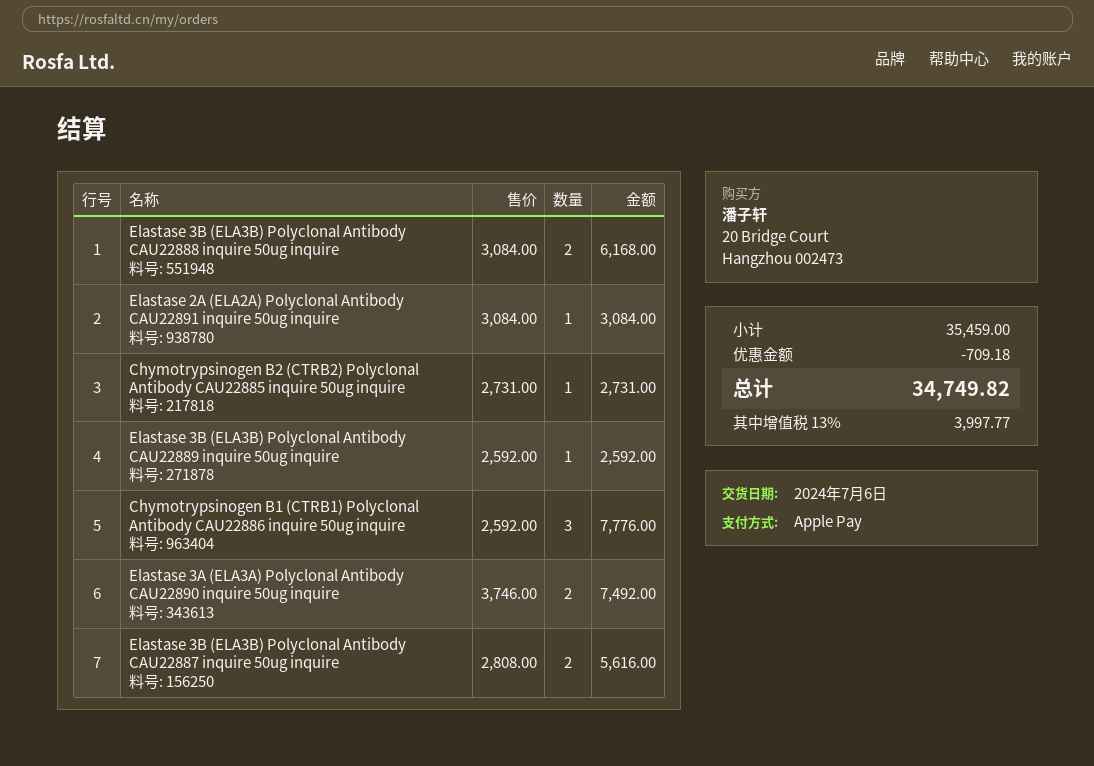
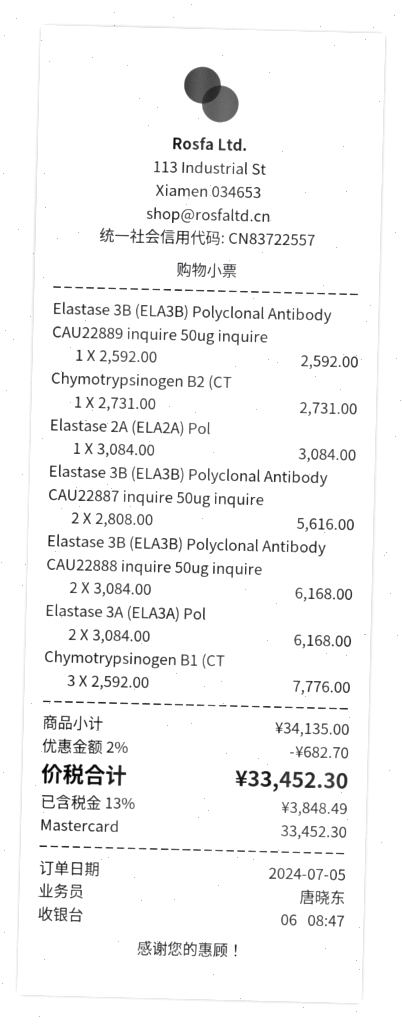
payment method: Apple Pay -> Mastercard
Elastase 3A (ELA3A) Polyclonal Antibody CAU22890 inquire 50ug inquire: 2 x 3746.00 = 7492.00 -> 2 x 3084.00 = 6168.00
subtotal: 35459.00 -> 34135.00
discount: 709.18 -> 682.70
tax: 13% = 3997.77 -> 13% = 3848.49
total: 34749.82 -> 33452.30

